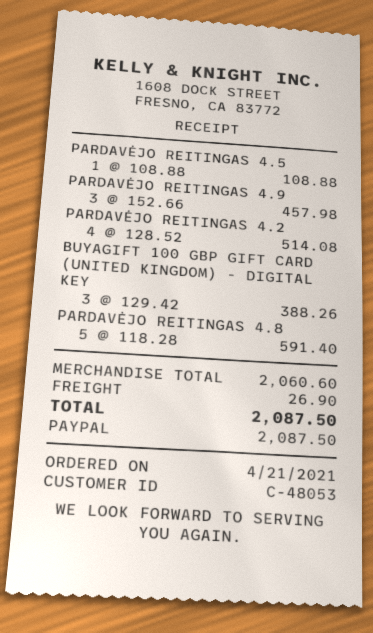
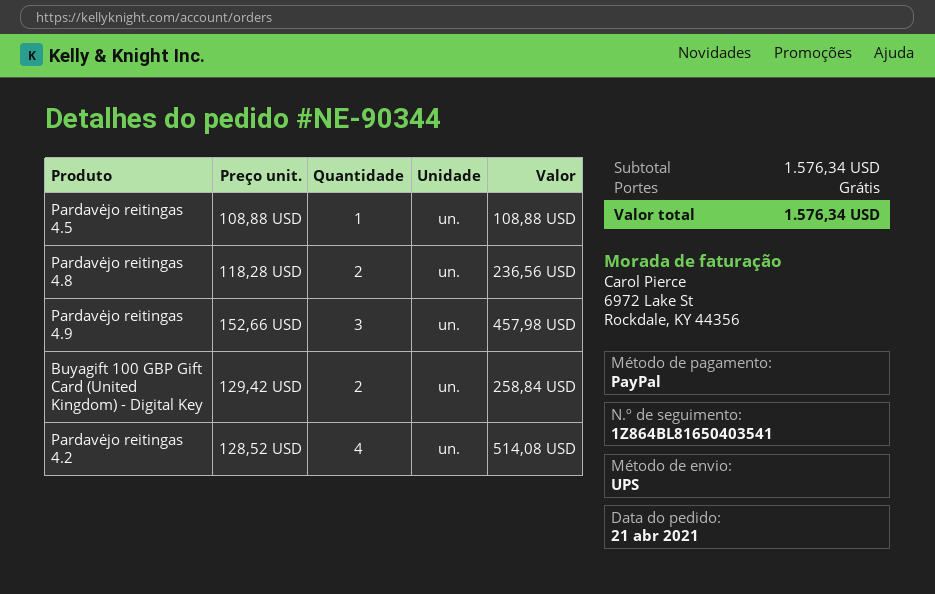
BUYAGIFT 100 GBP GIFT CARD (UNITED KINGDOM) - DIGITAL KEY: 3 x 129.42 = 388.26 -> 2 x 129.42 = 258.84
PARDAVĖJO REITINGAS 4.8: 5 x 118.28 = 591.40 -> 2 x 118.28 = 236.56
subtotal: 2060.60 -> 1576.34
shipping: 26.90 -> 0.00
total: 2087.50 -> 1576.34

